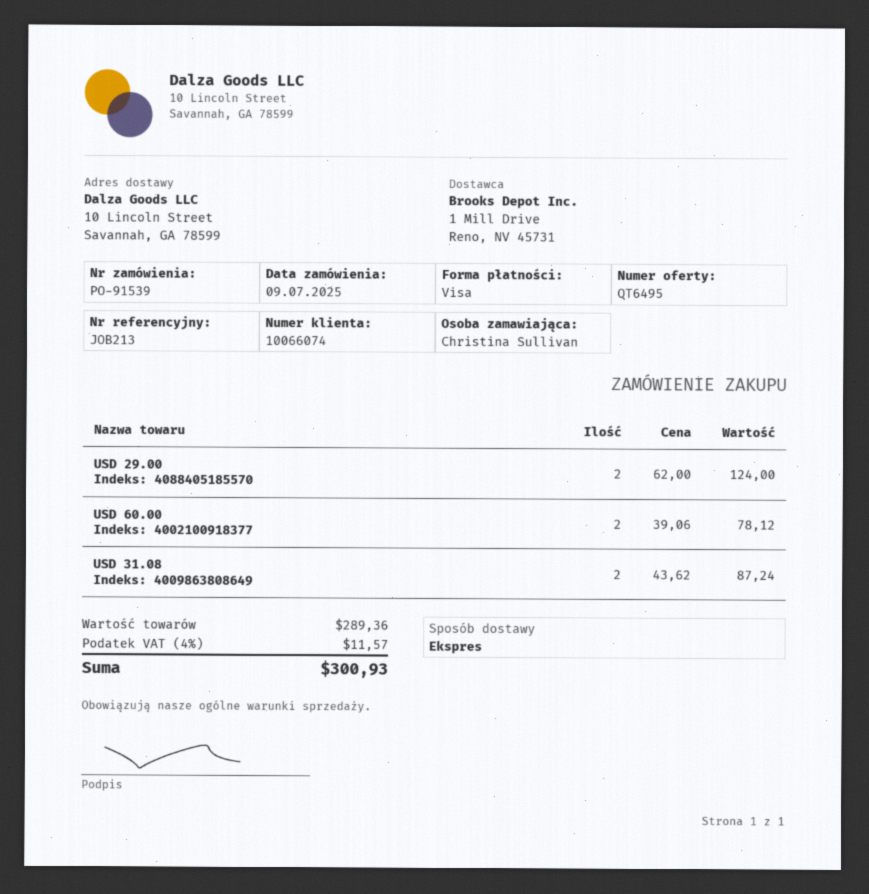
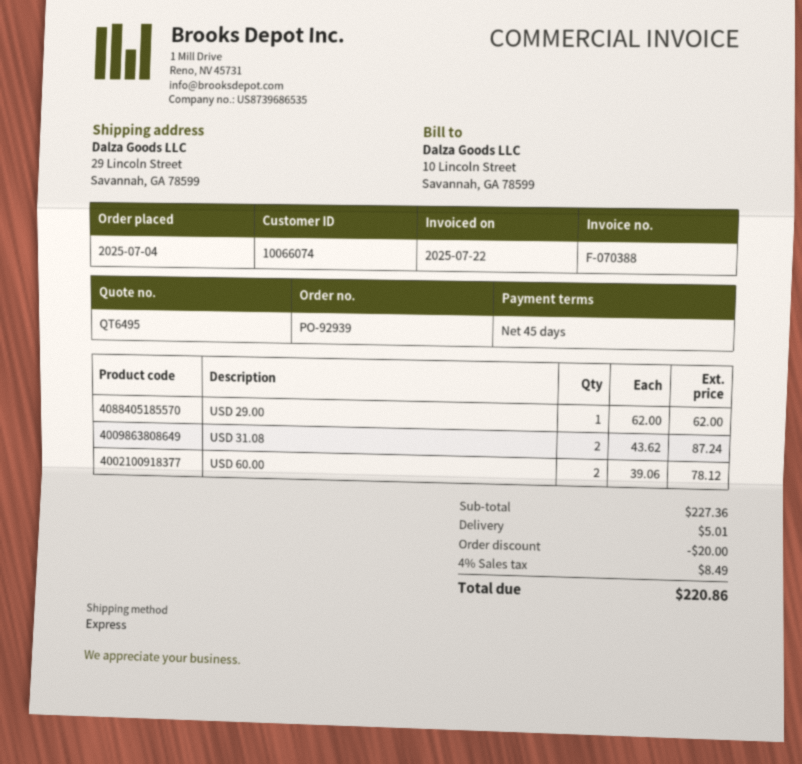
order number: PO-91539 -> PO-92939
order date: 2025-07-09 -> 2025-07-04
ship to: 10 Lincoln Street, Savannah, GA 78599 -> 29 Lincoln Street, Savannah, GA 78599
USD 29.00: 2 x 62.00 = 124.00 -> 1 x 62.00 = 62.00
subtotal: 289.36 -> 227.36
discount: none -> 20.00
shipping: none -> 5.01
tax: 4% = 11.57 -> 4% = 8.49
total: 300.93 -> 220.86

